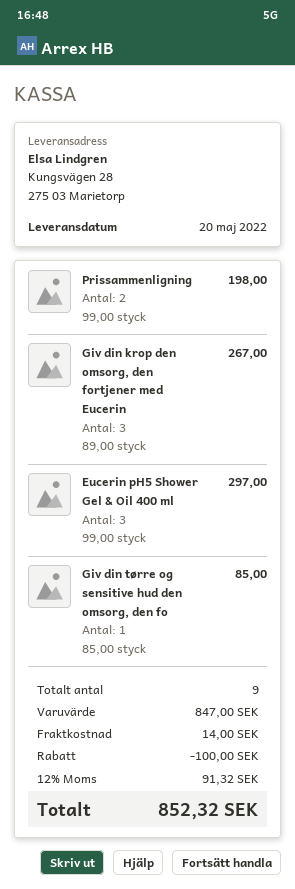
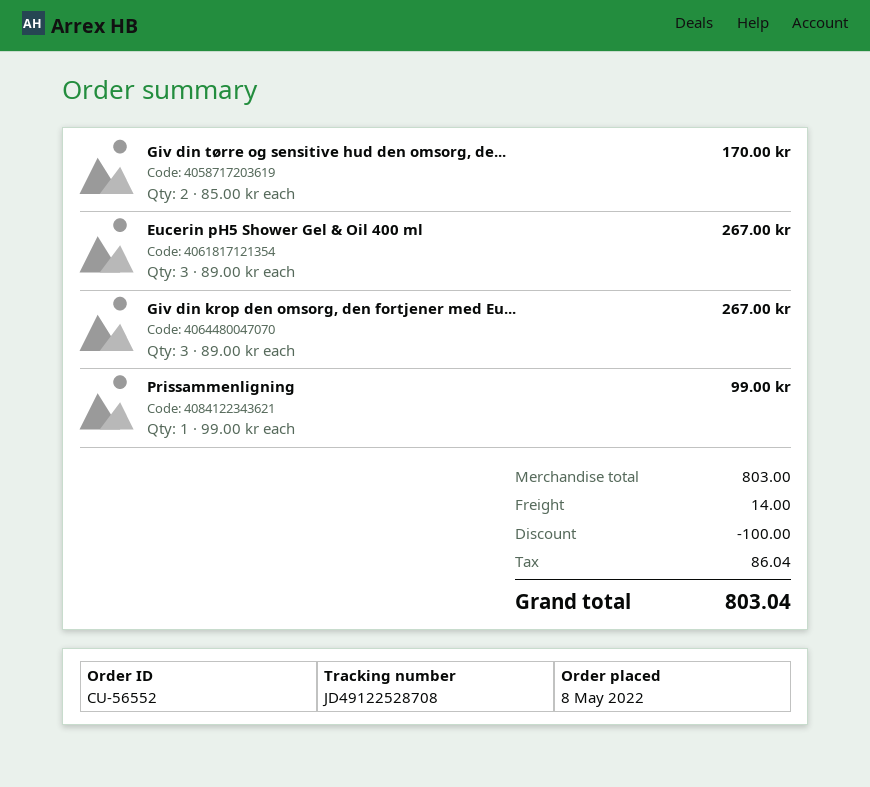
Prissammenligning: 2 x 99.00 = 198.00 -> 1 x 99.00 = 99.00
Eucerin pH5 Shower Gel & Oil 400 ml: 3 x 99.00 = 297.00 -> 3 x 89.00 = 267.00
Giv din tørre og sensitive hud den omsorg, den fo: 1 x 85.00 = 85.00 -> 2 x 85.00 = 170.00
subtotal: 847.00 -> 803.00
tax: 91.32 -> 86.04
total: 852.32 -> 803.04

